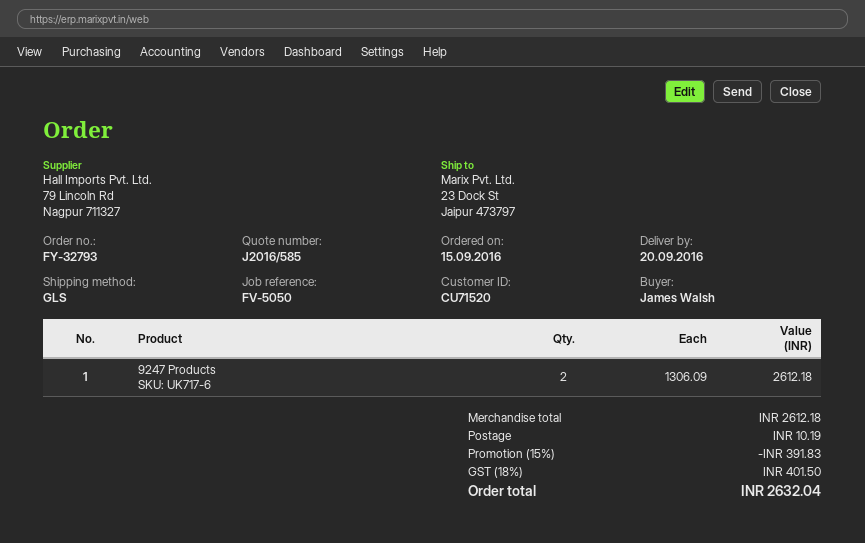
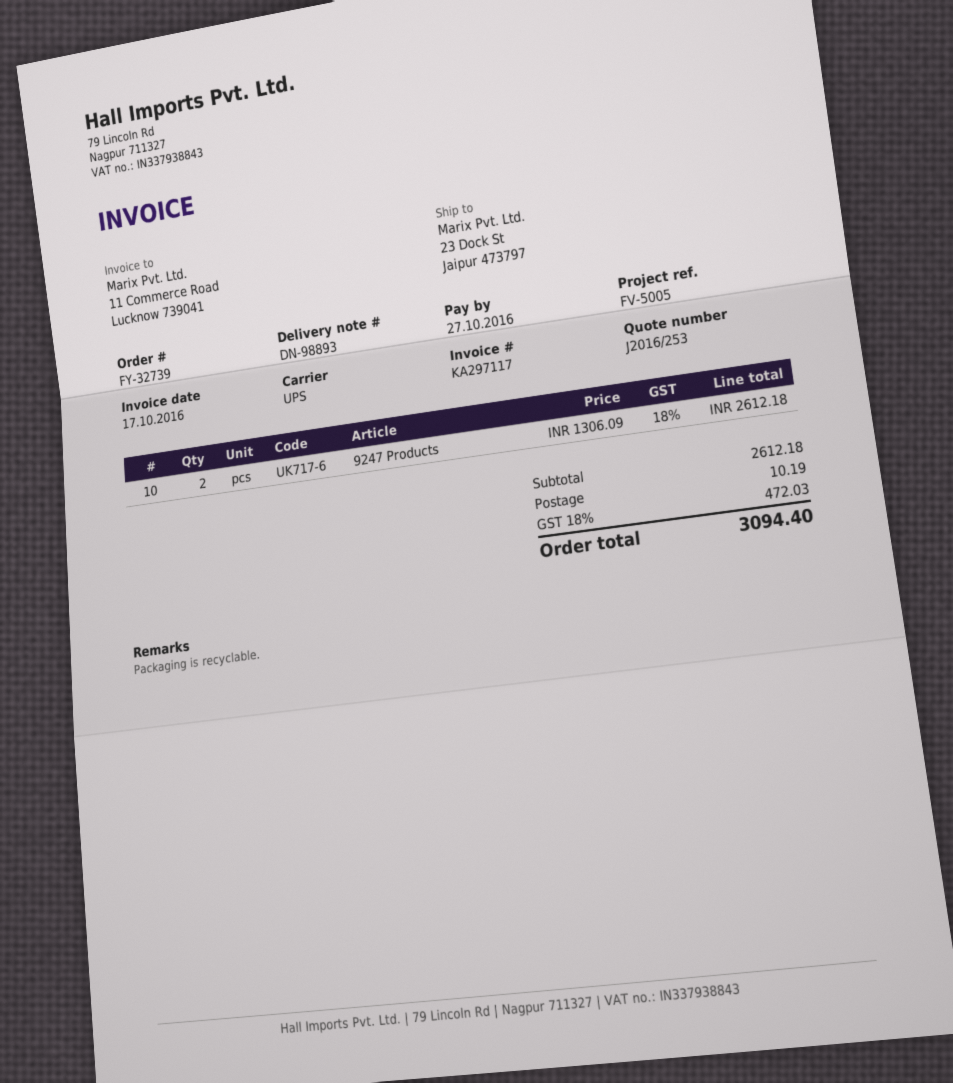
quote number: J2016/585 -> J2016/253
order number: FY-32793 -> FY-32739
reference: FV-5050 -> FV-5005
shipping method: GLS -> UPS
discount: 15% = 391.83 -> none
tax: 18% = 401.50 -> 18% = 472.03
total: 2632.04 -> 3094.40

